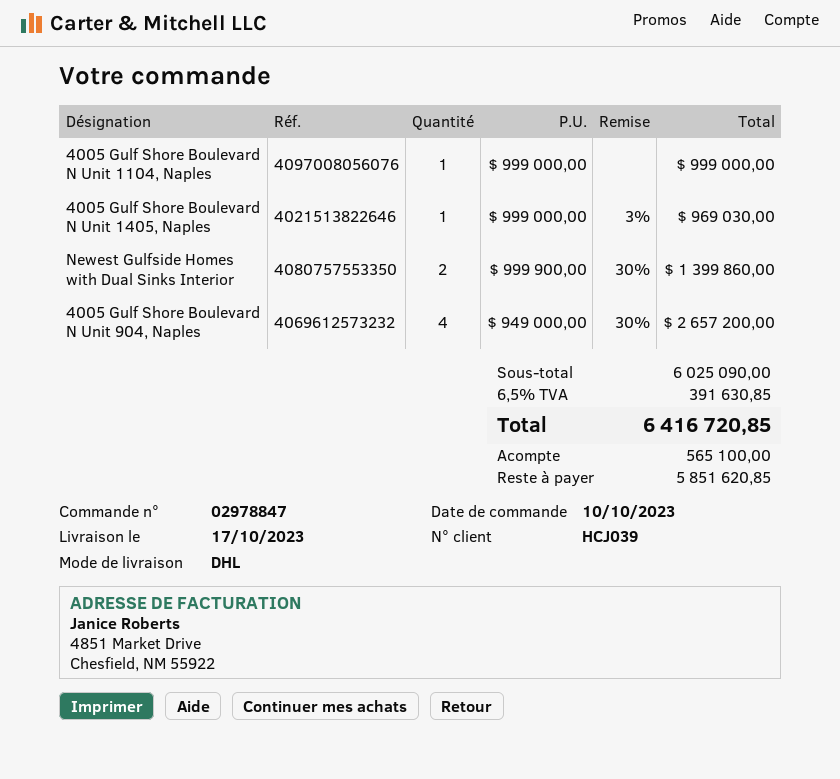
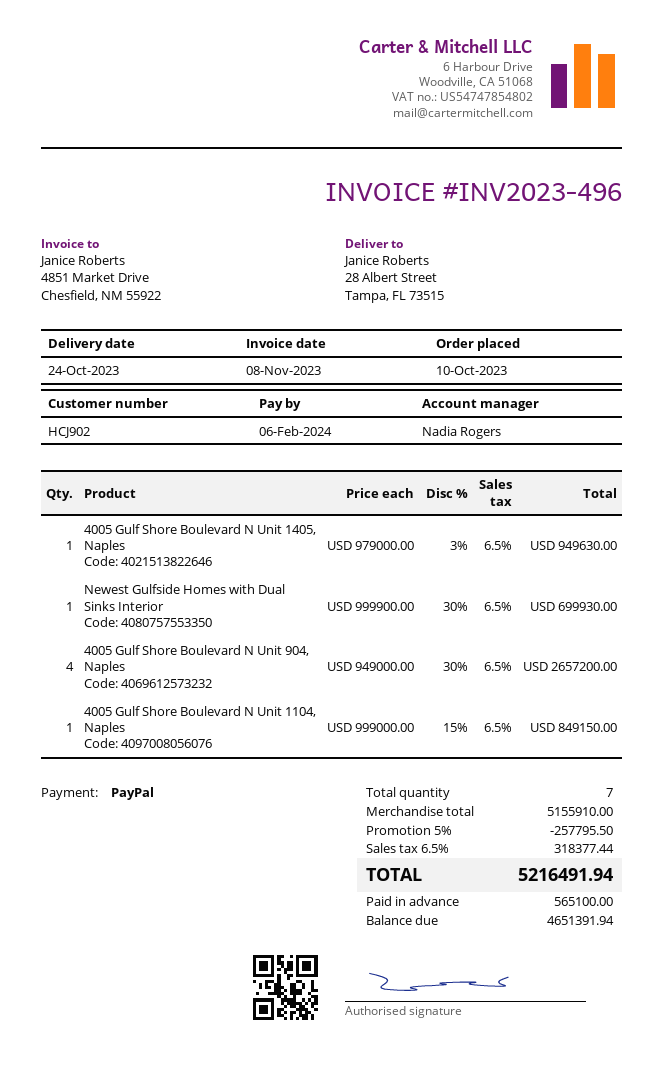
delivery date: 2023-10-17 -> 2023-10-24
customer number: HCJ039 -> HCJ902
4005 Gulf Shore Boulevard N Unit 1104, Naples: 1 x 999000.00 = 999000.00 -> 1 x 999000.00 - 15% = 849150.00
4005 Gulf Shore Boulevard N Unit 1405, Naples: 1 x 999000.00 - 3% = 969030.00 -> 1 x 979000.00 - 3% = 949630.00
Newest Gulfside Homes with Dual Sinks Interior: 2 x 999900.00 - 30% = 1399860.00 -> 1 x 999900.00 - 30% = 699930.00
subtotal: 6025090.00 -> 5155910.00
discount: none -> 5% = 257795.50
tax: 6.5% = 391630.85 -> 6.5% = 318377.44
total: 6416720.85 -> 5216491.94
balance: 5851620.85 -> 4651391.94

